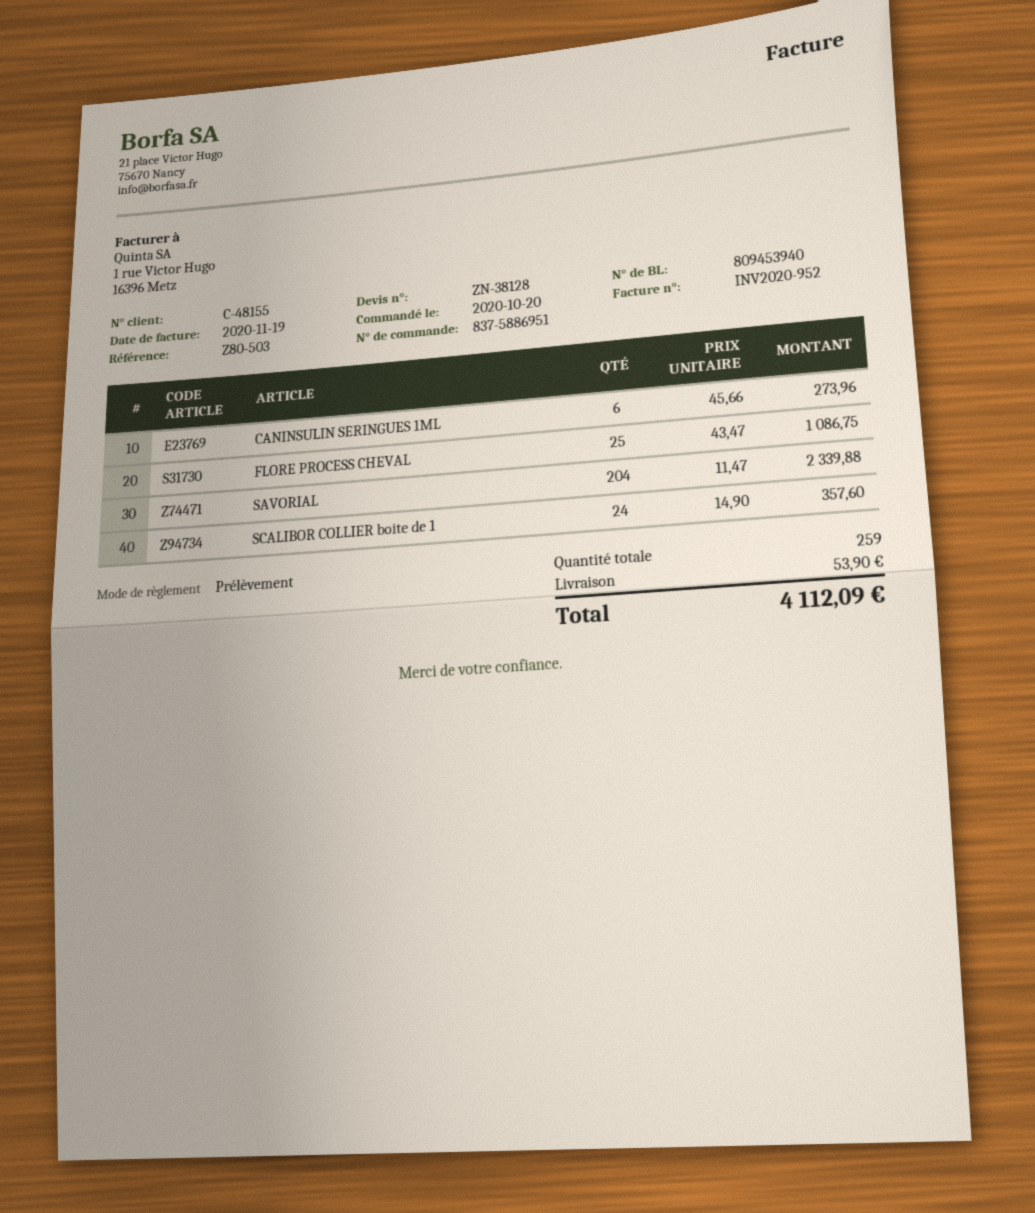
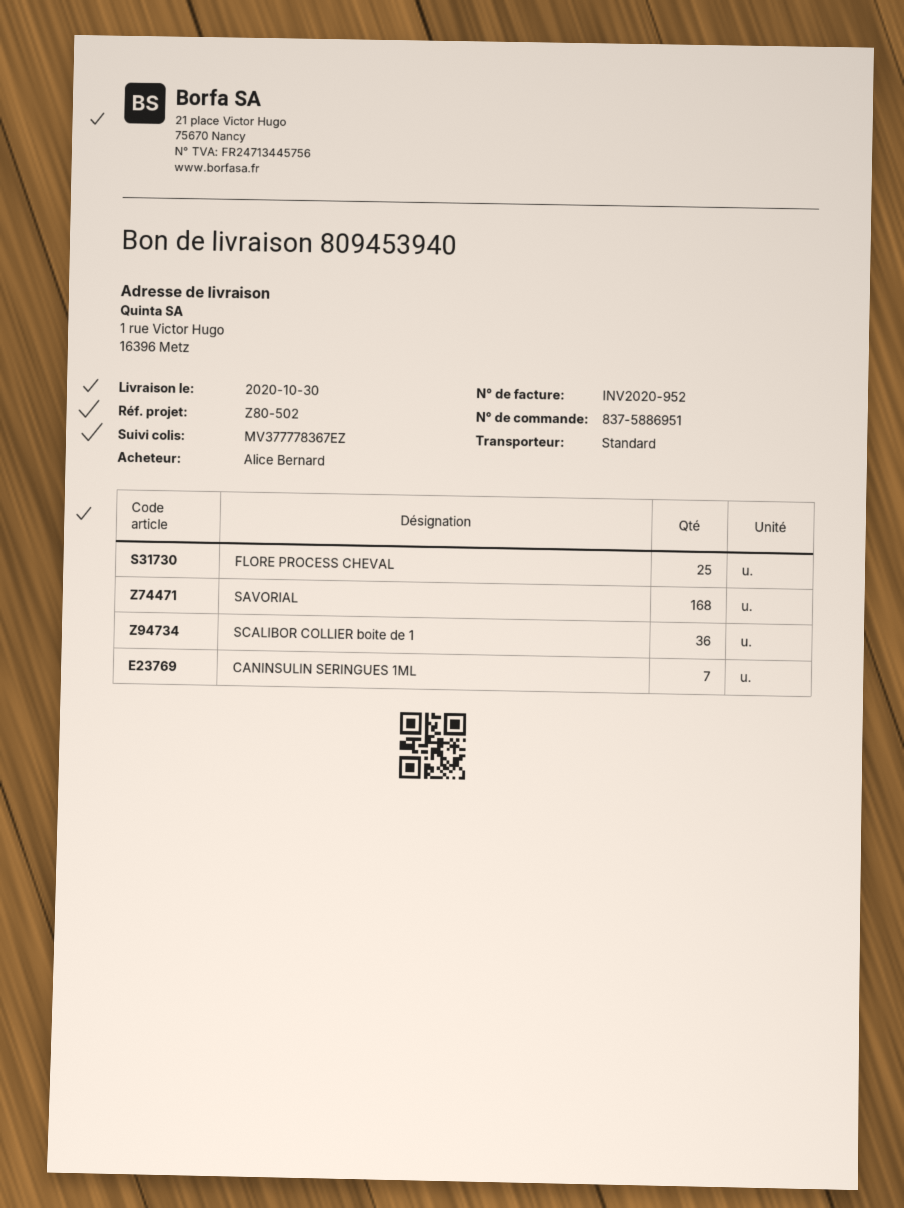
reference: Z80-503 -> Z80-502
CANINSULIN SERINGUES 1ML: 6 -> 7
SAVORIAL: 204 -> 168
SCALIBOR COLLIER boite de 1: 24 -> 36

